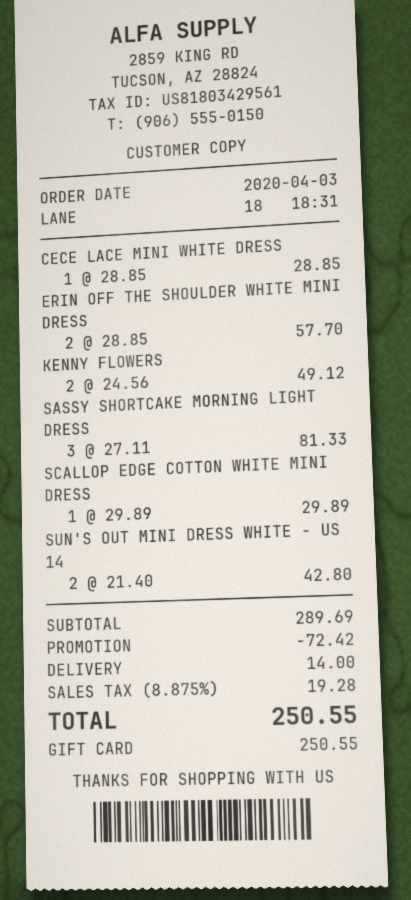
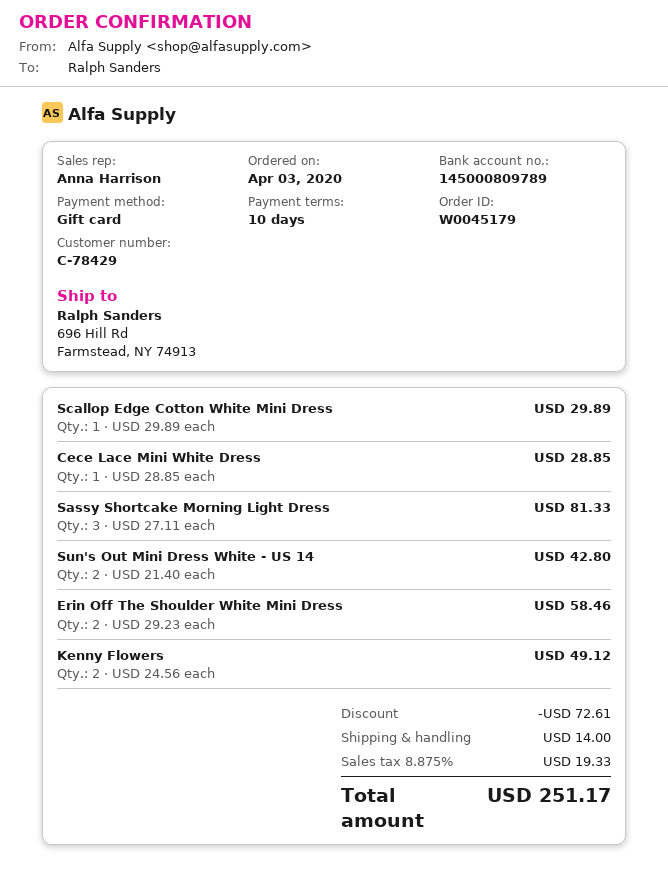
ERIN OFF THE SHOULDER WHITE MINI DRESS: 2 x 28.85 = 57.70 -> 2 x 29.23 = 58.46
discount: 72.42 -> 72.61
tax: 8.875% = 19.28 -> 8.875% = 19.33
total: 250.55 -> 251.17

